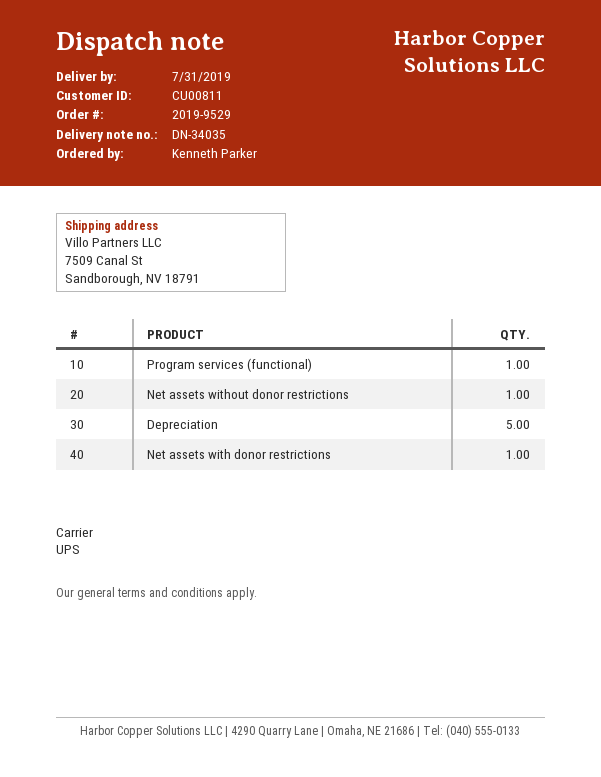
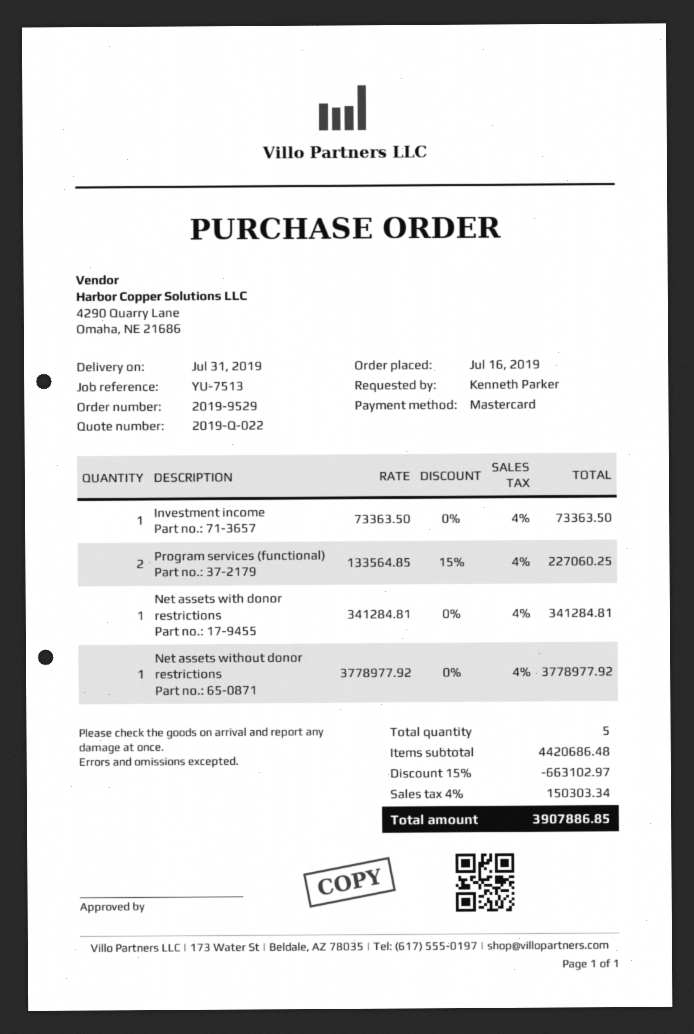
Program services (functional): 1 -> 2
Depreciation: 5 -> none
Investment income: none -> 1

